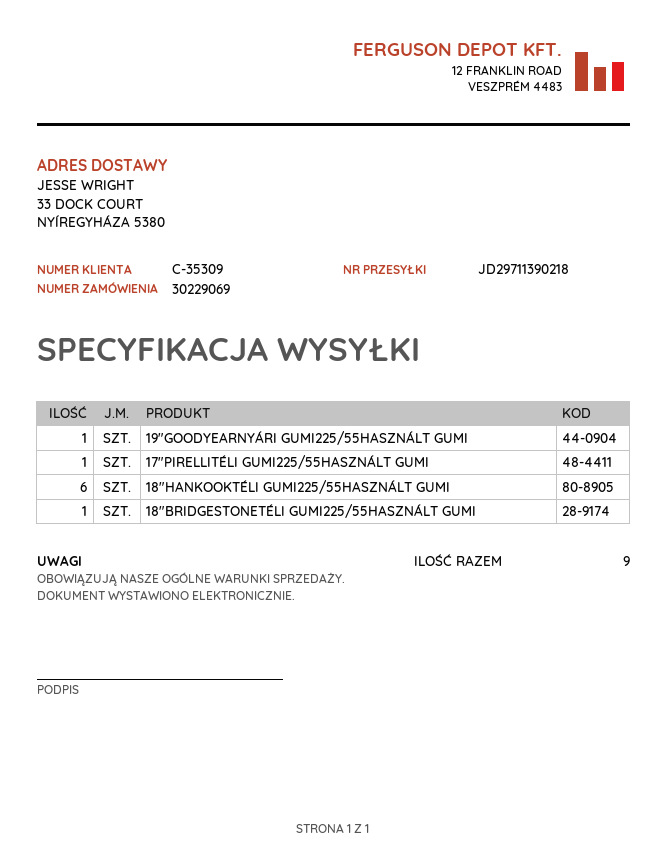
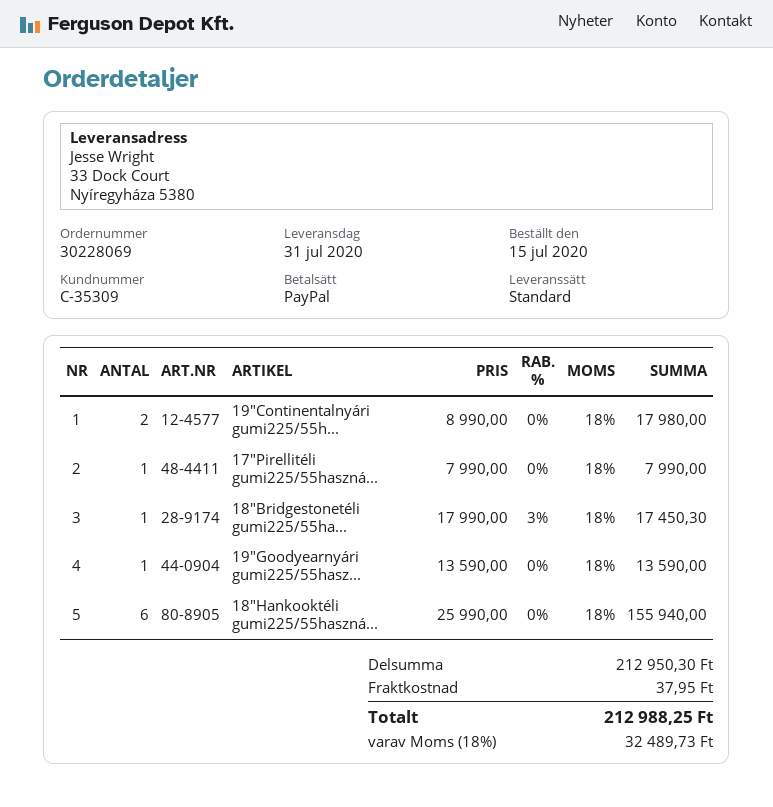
order number: 30229069 -> 30228069
19"Continentalnyári gumi225/55h...: none -> 2

